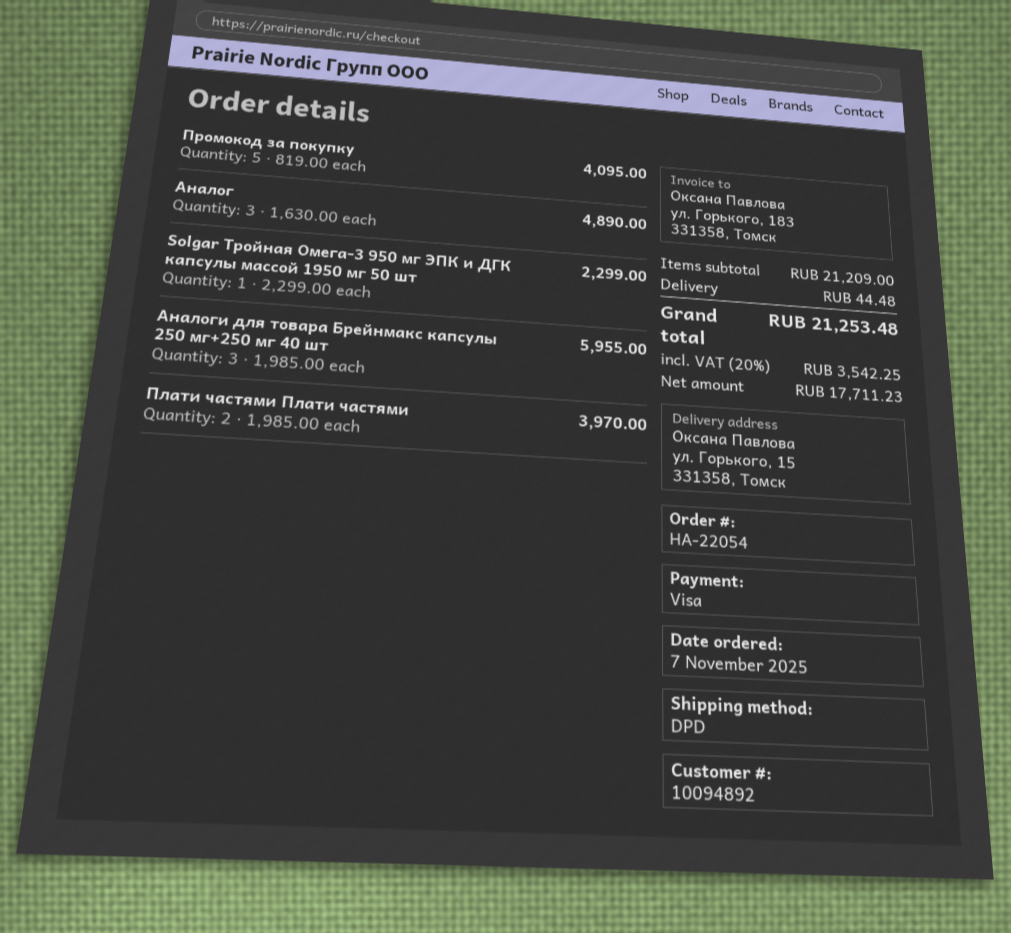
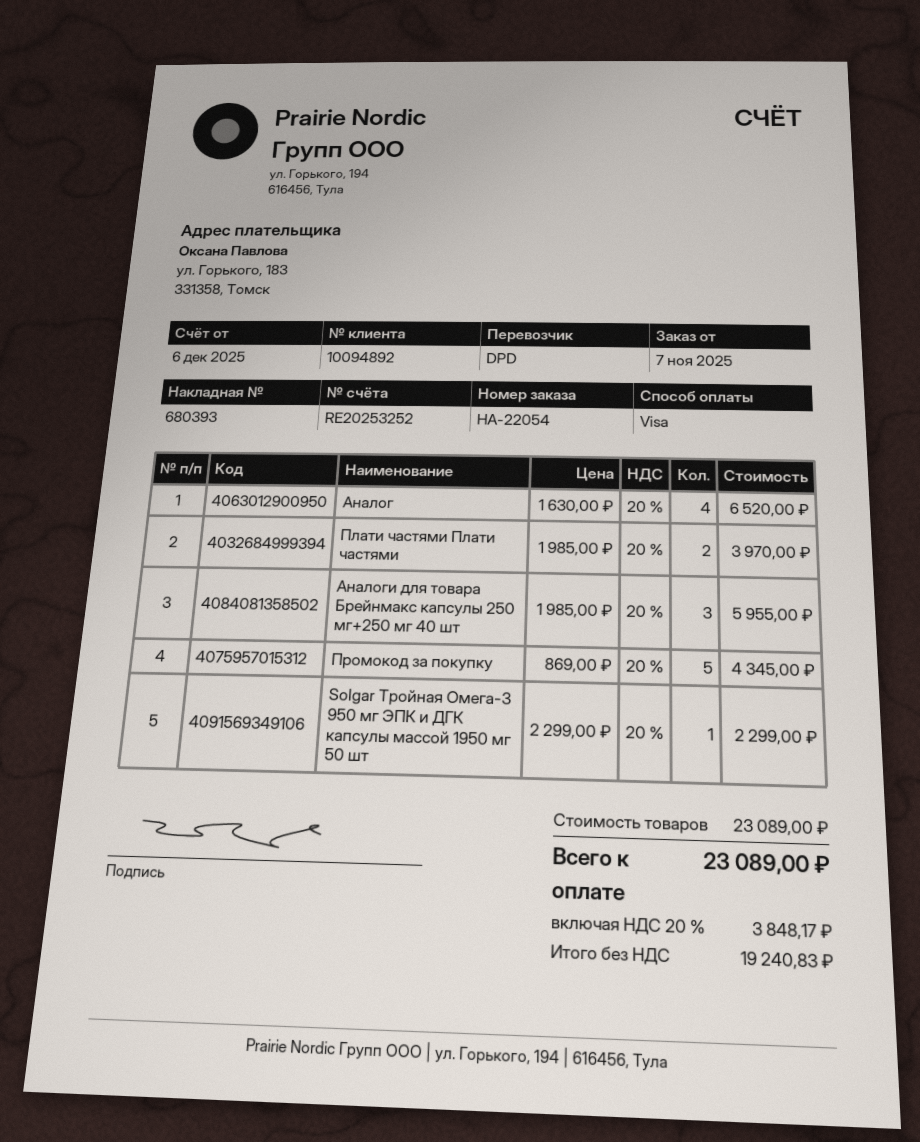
Промокод за покупку: 5 x 819.00 = 4095.00 -> 5 x 869.00 = 4345.00
Аналог: 3 x 1630.00 = 4890.00 -> 4 x 1630.00 = 6520.00
subtotal: 21209.00 -> 23089.00
shipping: 44.48 -> none
net: 17711.23 -> 19240.83
tax: 20% = 3542.25 -> 20% = 3848.17
total: 21253.48 -> 23089.00

